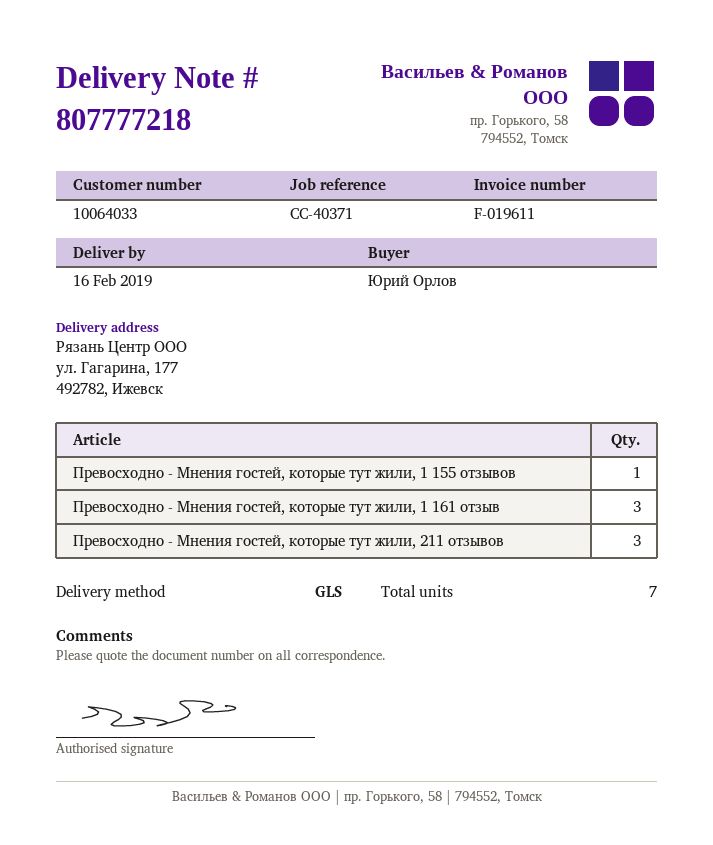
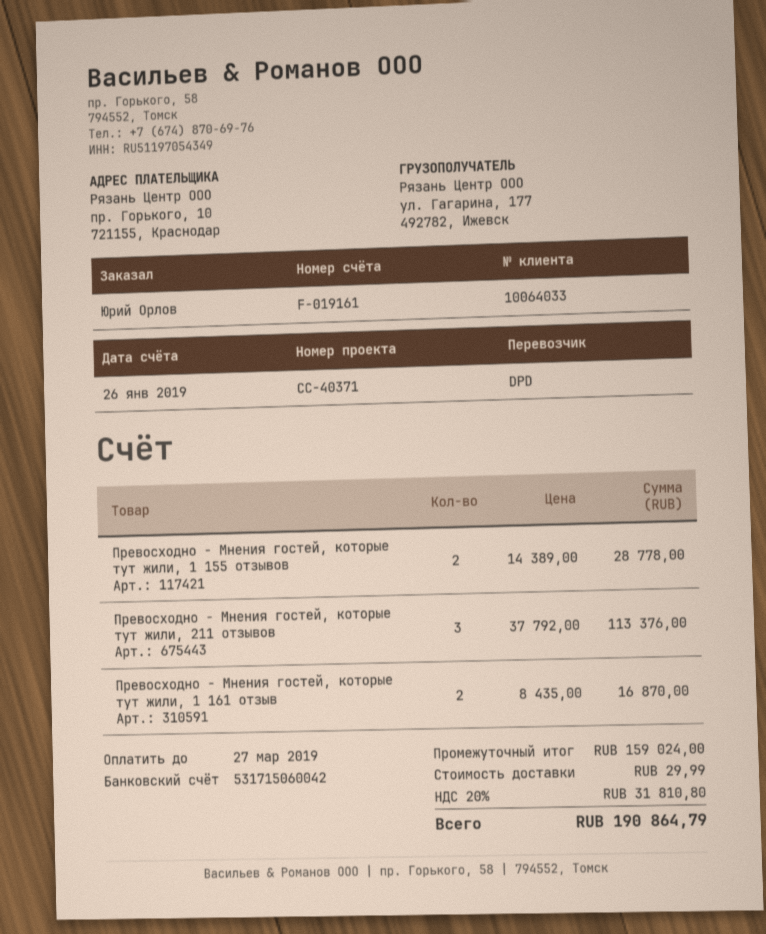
invoice number: F-019611 -> F-019161
shipping method: GLS -> DPD
Превосходно - Мнения гостей, которые тут жили, 1 155 отзывов: 1 -> 2
Превосходно - Мнения гостей, которые тут жили, 1 161 отзыв: 3 -> 2

